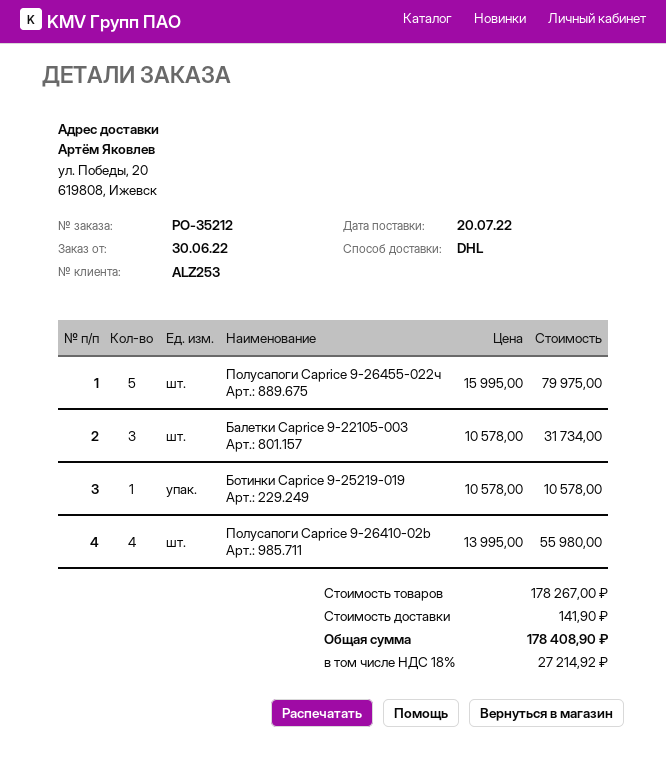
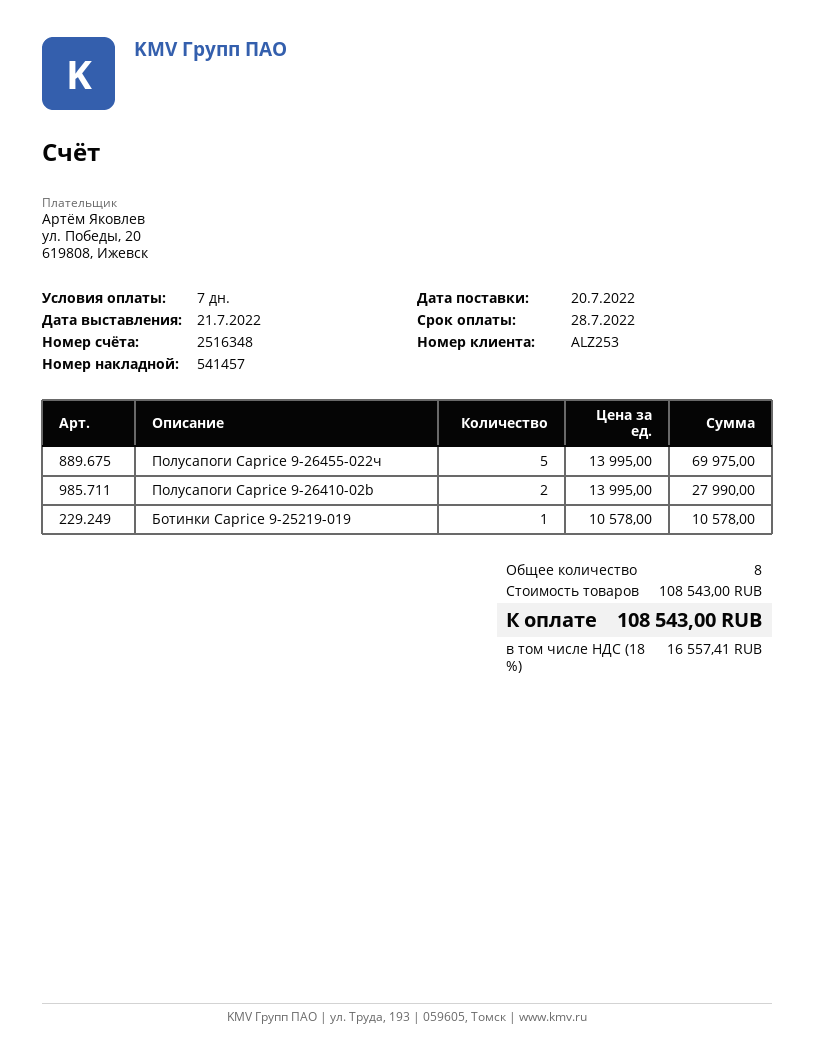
Полусапоги Caprice 9-26455-022ч: 5 x 15995.00 = 79975.00 -> 5 x 13995.00 = 69975.00
Балетки Caprice 9-22105-003: 3 x 10578.00 = 31734.00 -> none
Полусапоги Caprice 9-26410-02b: 4 x 13995.00 = 55980.00 -> 2 x 13995.00 = 27990.00
subtotal: 178267.00 -> 108543.00
shipping: 141.90 -> none
tax: 18% = 27214.92 -> 18% = 16557.41
total: 178408.90 -> 108543.00

